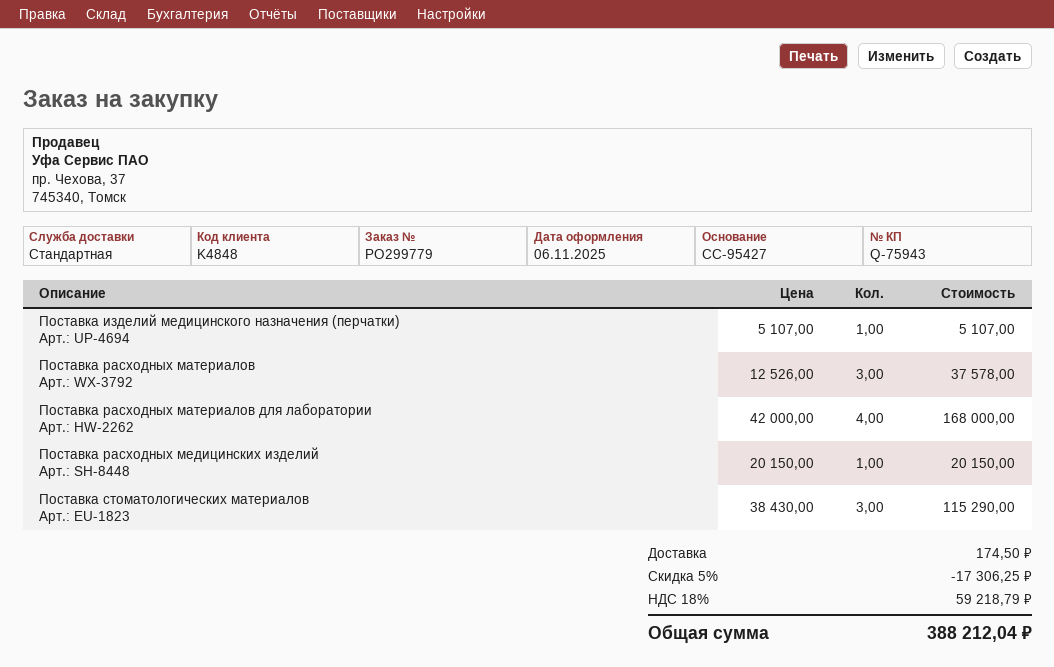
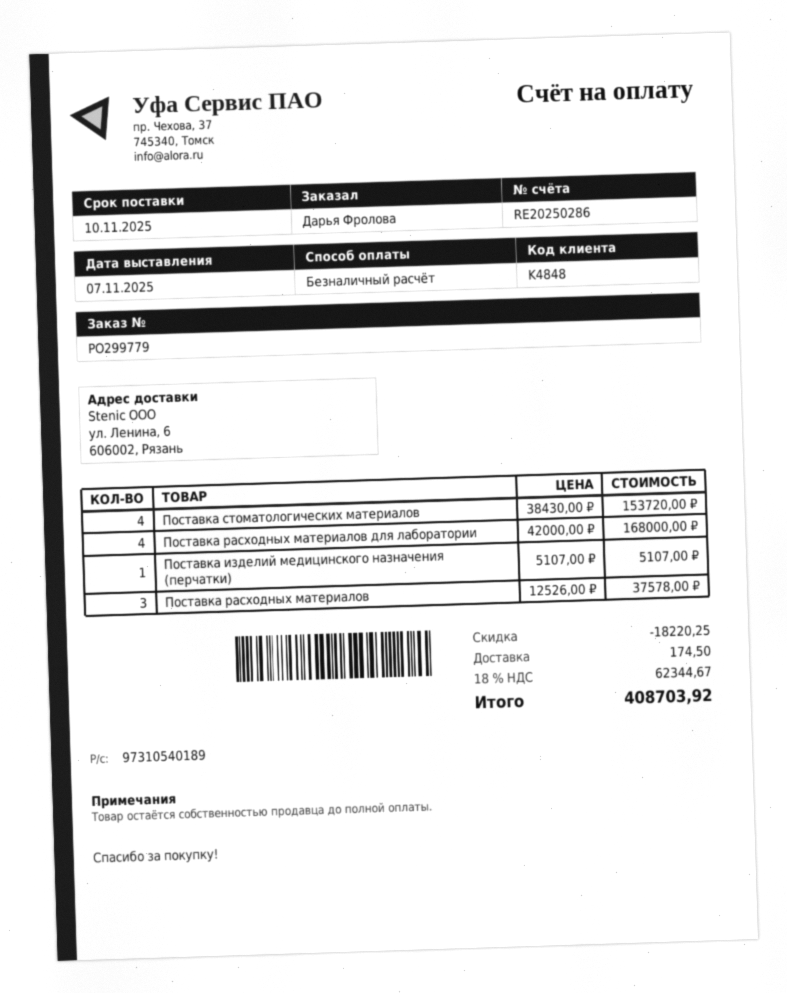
Поставка расходных медицинских изделий: 1 x 20150.00 = 20150.00 -> none
Поставка стоматологических материалов: 3 x 38430.00 = 115290.00 -> 4 x 38430.00 = 153720.00
discount: 17306.25 -> 18220.25
tax: 18% = 59218.79 -> 18% = 62344.67
total: 388212.04 -> 408703.92

